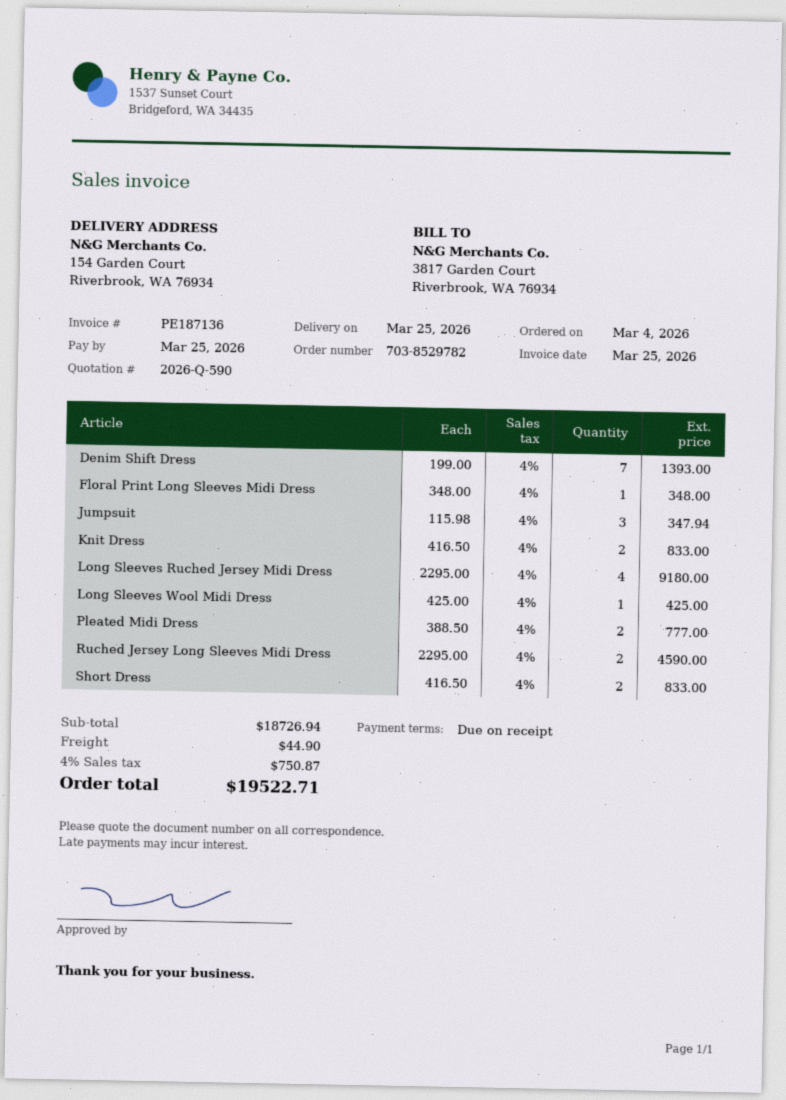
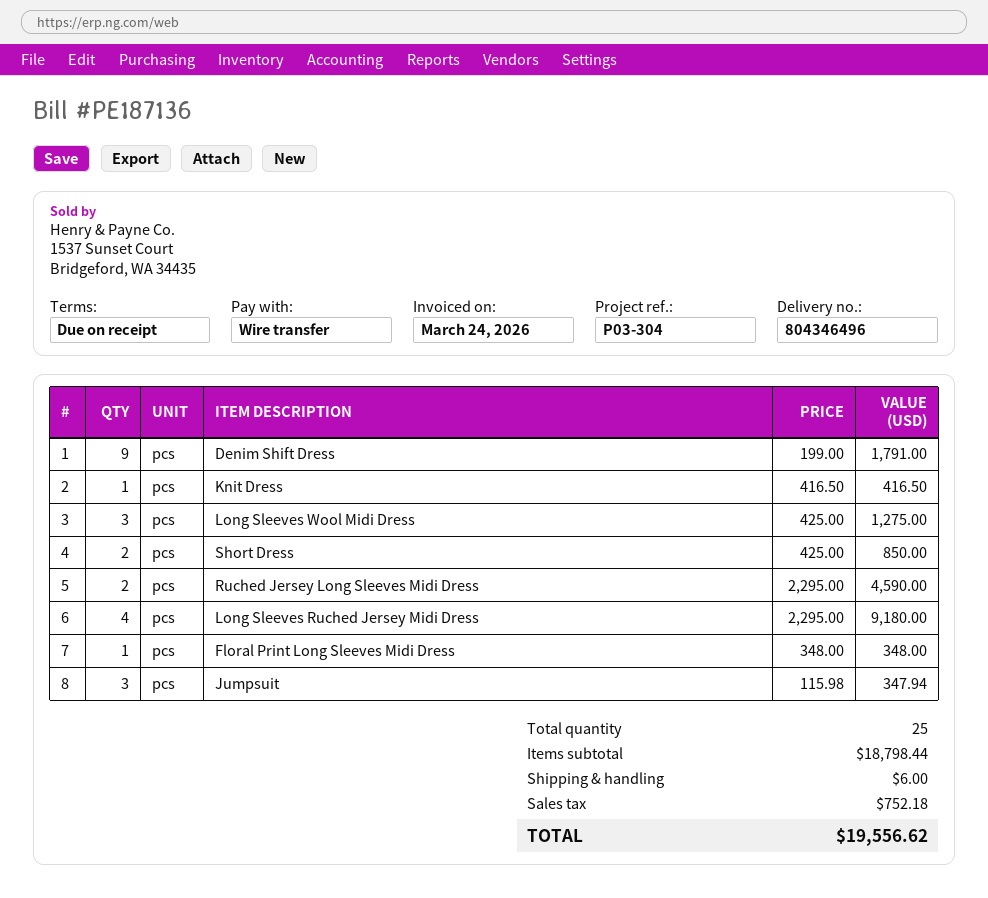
invoice date: 2026-03-25 -> 2026-03-24
Denim Shift Dress: 7 x 199.00 = 1393.00 -> 9 x 199.00 = 1791.00
Knit Dress: 2 x 416.50 = 833.00 -> 1 x 416.50 = 416.50
Long Sleeves Wool Midi Dress: 1 x 425.00 = 425.00 -> 3 x 425.00 = 1275.00
Pleated Midi Dress: 2 x 388.50 = 777.00 -> none
Short Dress: 2 x 416.50 = 833.00 -> 2 x 425.00 = 850.00
subtotal: 18726.94 -> 18798.44
shipping: 44.90 -> 6.00
tax: 750.87 -> 752.18
total: 19522.71 -> 19556.62

